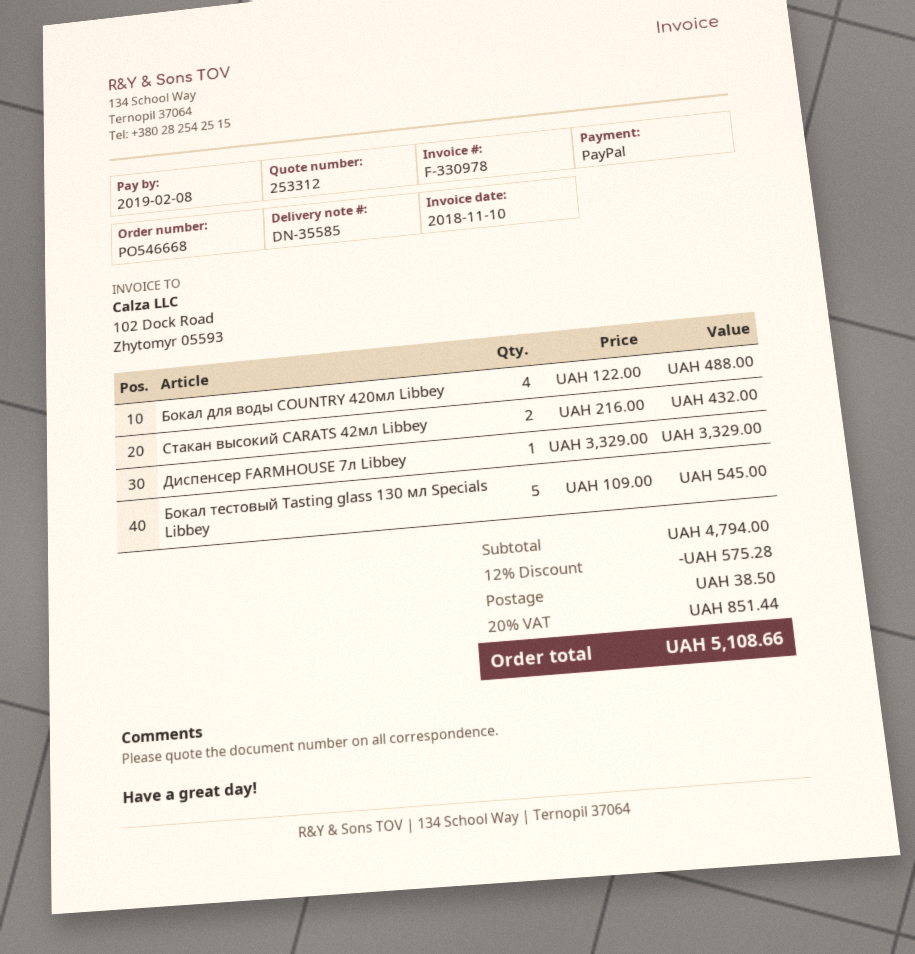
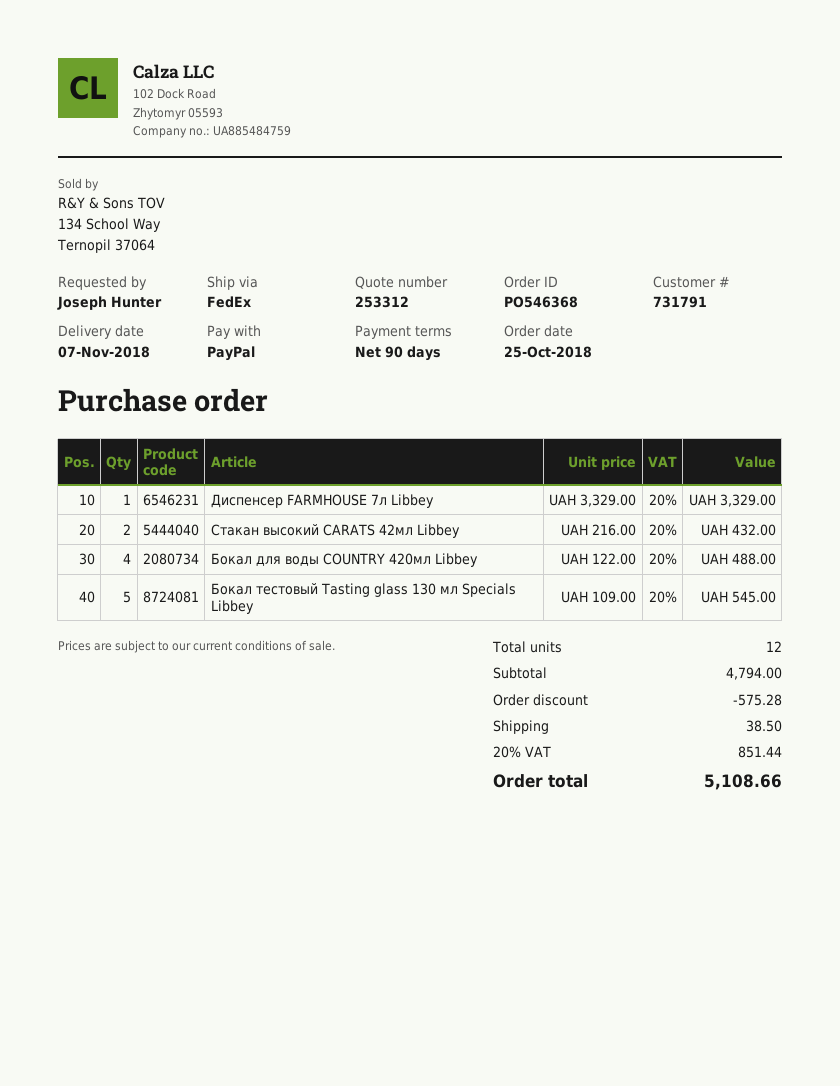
order number: PO546668 -> PO546368

